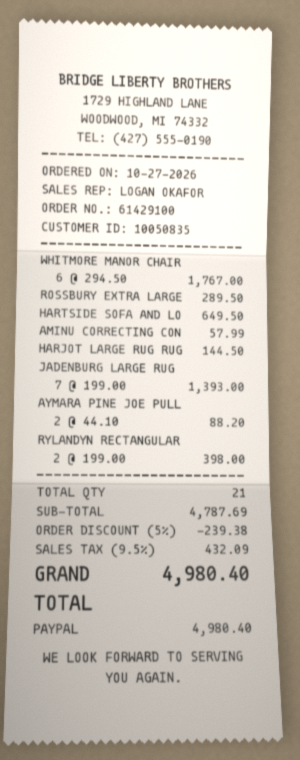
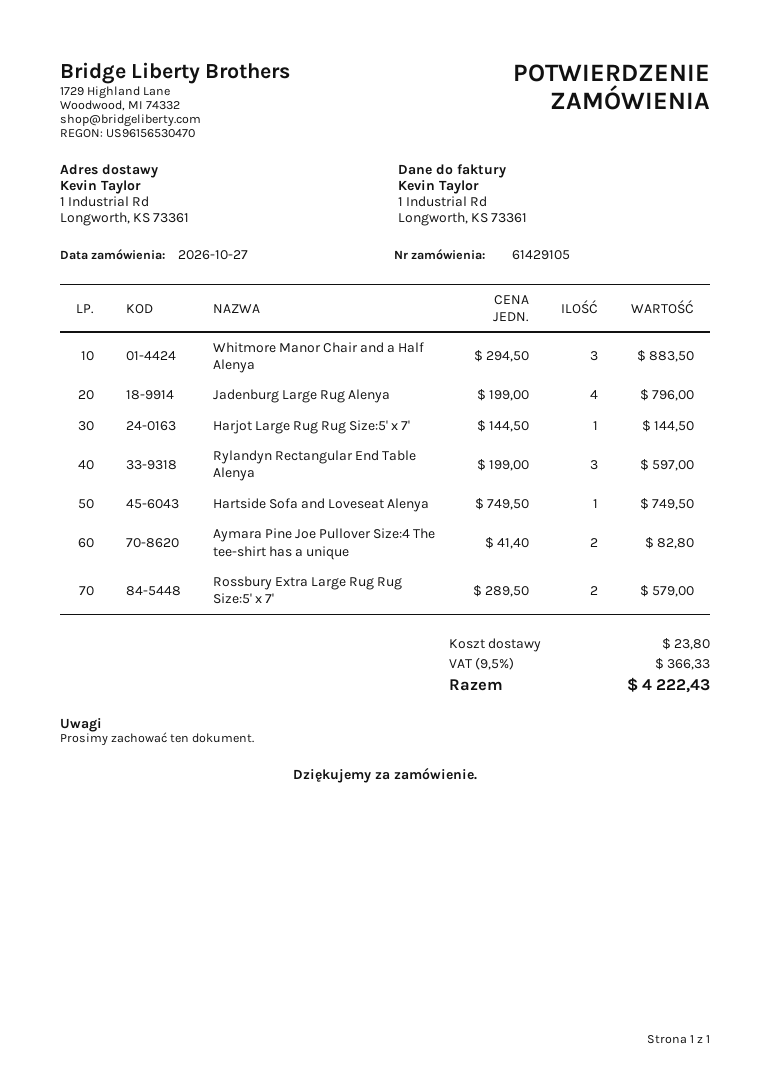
order number: 61429100 -> 61429105
WHITMORE MANOR CHAIR: 6 x 294.50 = 1767.00 -> 3 x 294.50 = 883.50
ROSSBURY EXTRA LARGE: 1 x 289.50 = 289.50 -> 2 x 289.50 = 579.00
HARTSIDE SOFA AND LO: 1 x 649.50 = 649.50 -> 1 x 749.50 = 749.50
AMINU CORRECTING CON: 1 x 57.99 = 57.99 -> none
JADENBURG LARGE RUG: 7 x 199.00 = 1393.00 -> 4 x 199.00 = 796.00
AYMARA PINE JOE PULL: 2 x 44.10 = 88.20 -> 2 x 41.40 = 82.80
RYLANDYN RECTANGULAR: 2 x 199.00 = 398.00 -> 3 x 199.00 = 597.00
discount: 5% = 239.38 -> none
shipping: none -> 23.80
tax: 9.5% = 432.09 -> 9.5% = 366.33
total: 4980.40 -> 4222.43

